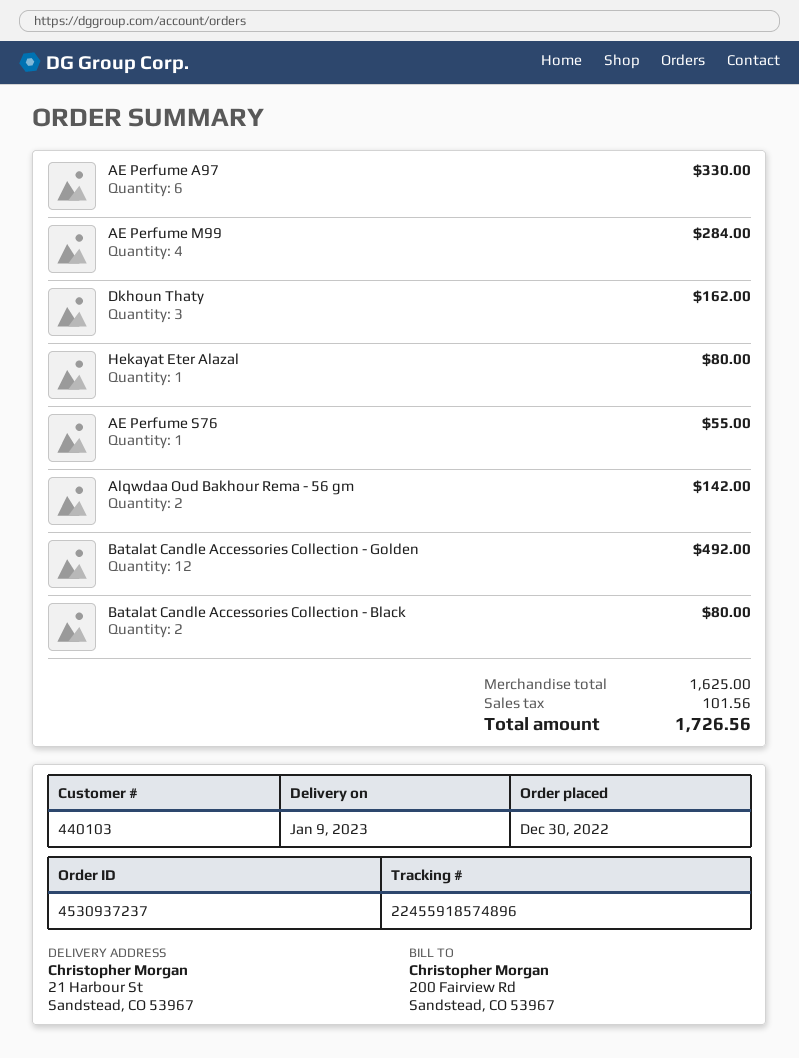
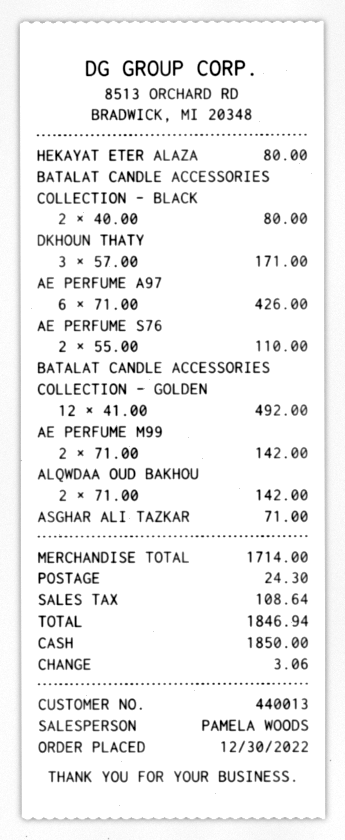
customer number: 440103 -> 440013
AE Perfume A97: 6 for 330.00 -> 6 for 426.00
AE Perfume M99: 4 for 284.00 -> 2 for 142.00
Dkhoun Thaty: 3 for 162.00 -> 3 for 171.00
AE Perfume S76: 1 for 55.00 -> 2 for 110.00
ASGHAR ALI TAZKAR: none -> 1 for 71.00
subtotal: 1625.00 -> 1714.00
shipping: none -> 24.30
tax: 101.56 -> 108.64
total: 1726.56 -> 1846.94

